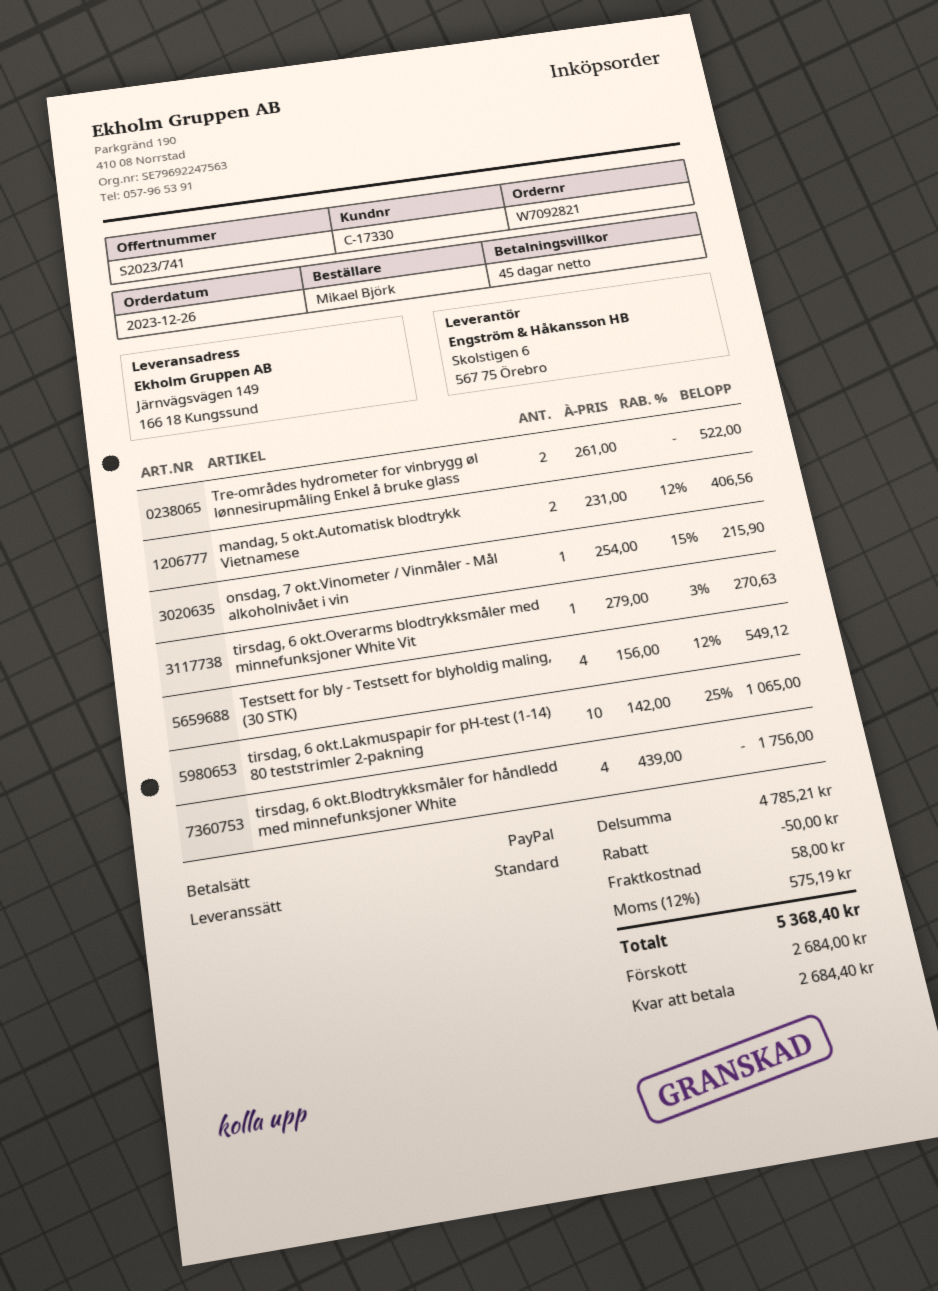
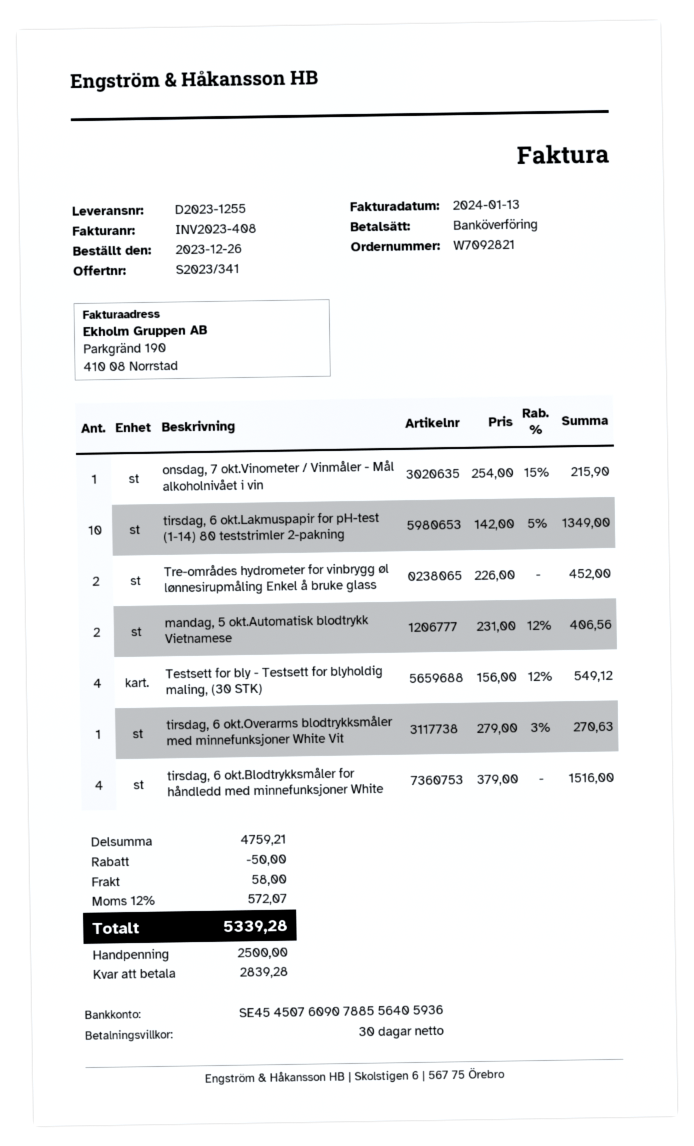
quote number: S2023/741 -> S2023/341
payment terms: 45 days -> 30 days
payment method: PayPal -> bank transfer
Tre-områdes hydrometer for vinbrygg øl lønnesirupmåling Enkel å bruke glass: 2 x 261.00 = 522.00 -> 2 x 226.00 = 452.00
tirsdag, 6 okt.Lakmuspapir for pH-test (1-14) 80 teststrimler 2-pakning: 10 x 142.00 - 25% = 1065.00 -> 10 x 142.00 - 5% = 1349.00
tirsdag, 6 okt.Blodtrykksmåler for håndledd med minnefunksjoner White: 4 x 439.00 = 1756.00 -> 4 x 379.00 = 1516.00
subtotal: 4785.21 -> 4759.21
tax: 12% = 575.19 -> 12% = 572.07
total: 5368.40 -> 5339.28
deposit: 2684.00 -> 2500.00
balance: 2684.40 -> 2839.28

